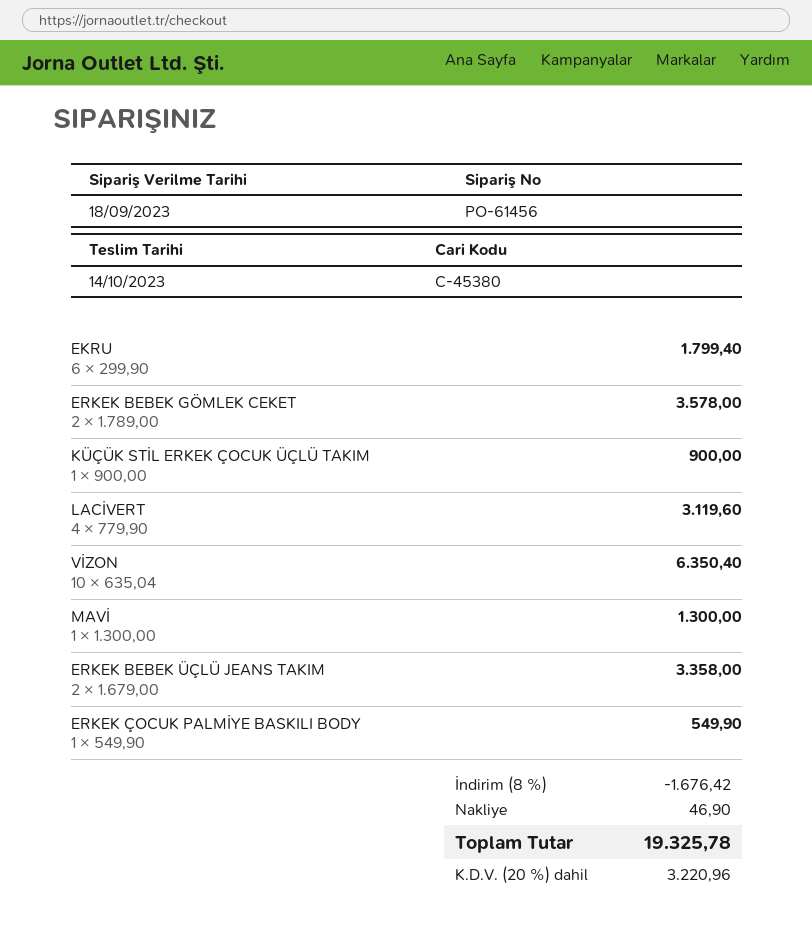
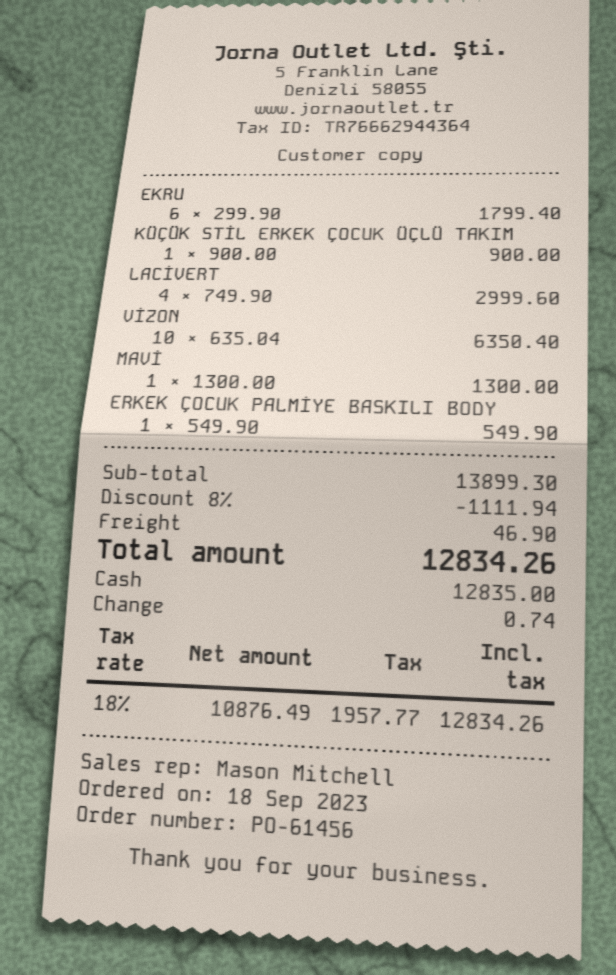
ERKEK BEBEK GÖMLEK CEKET: 2 x 1789.00 = 3578.00 -> none
LACİVERT: 4 x 779.90 = 3119.60 -> 4 x 749.90 = 2999.60
ERKEK BEBEK ÜÇLÜ JEANS TAKIM: 2 x 1679.00 = 3358.00 -> none
discount: 8% = 1676.42 -> 8% = 1111.94
tax: 20% = 3220.96 -> 18% = 1957.77
total: 19325.78 -> 12834.26

